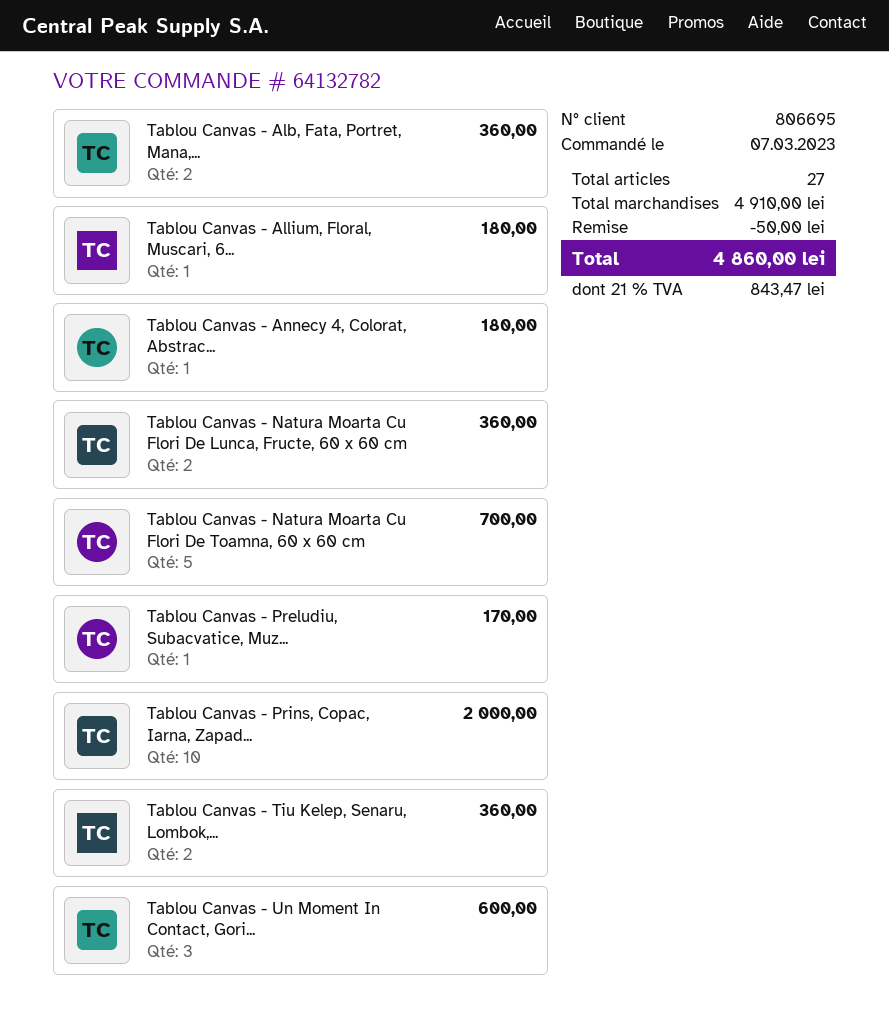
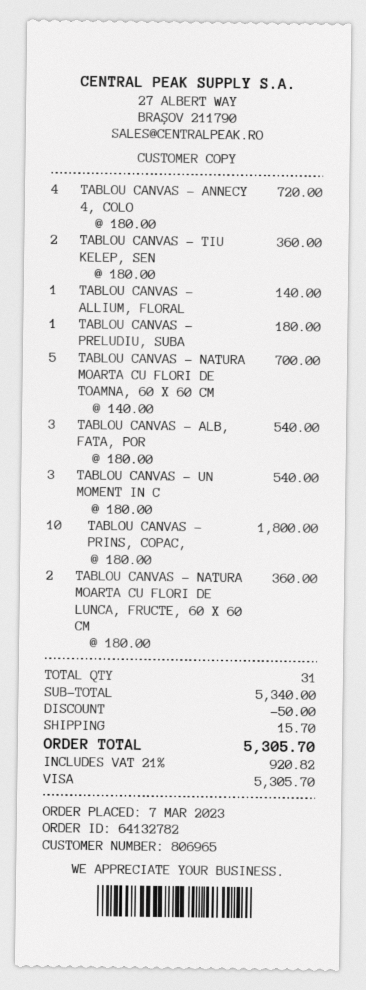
customer number: 806695 -> 806965
Tablou Canvas - Alb, Fata, Portret, Mana,...: 2 for 360.00 -> 3 for 540.00
Tablou Canvas - Allium, Floral, Muscari, 6...: 1 for 180.00 -> 1 for 140.00
Tablou Canvas - Annecy 4, Colorat, Abstrac...: 1 for 180.00 -> 4 for 720.00
Tablou Canvas - Preludiu, Subacvatice, Muz...: 1 for 170.00 -> 1 for 180.00
Tablou Canvas - Prins, Copac, Iarna, Zapad...: 10 for 2000.00 -> 10 for 1800.00
Tablou Canvas - Un Moment In Contact, Gori...: 3 for 600.00 -> 3 for 540.00
total quantity: 27 -> 31
subtotal: 4910.00 -> 5340.00
shipping: none -> 15.70
tax: 21% = 843.47 -> 21% = 920.82
total: 4860.00 -> 5305.70

